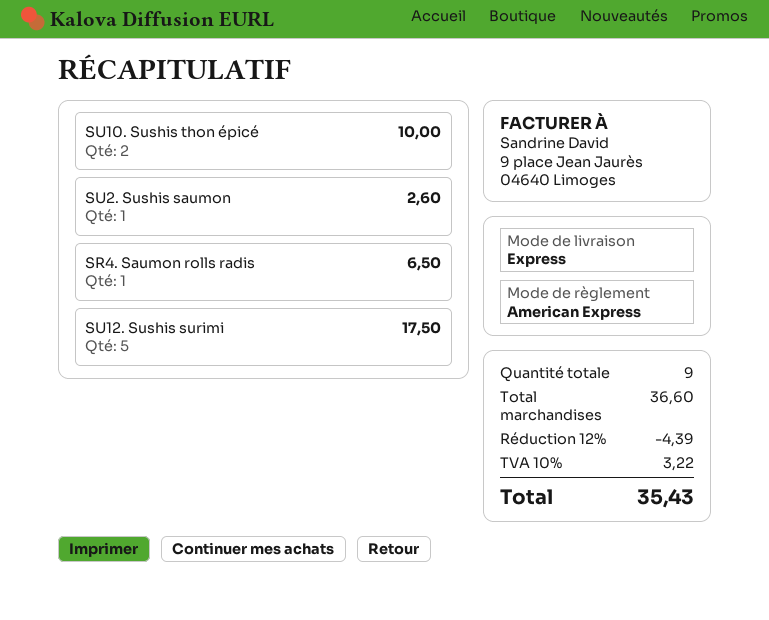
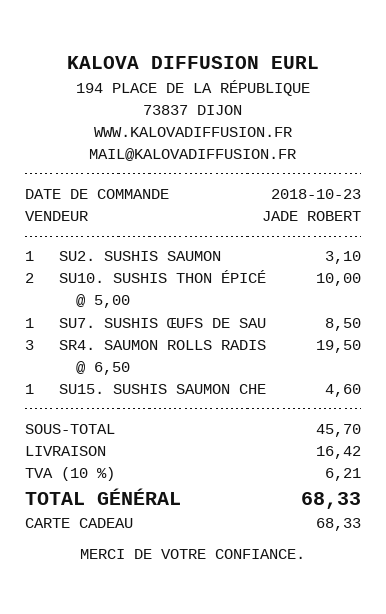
payment method: American Express -> gift card
SU2. Sushis saumon: 1 for 2.60 -> 1 for 3.10
SR4. Saumon rolls radis: 1 for 6.50 -> 3 for 19.50
SU12. Sushis surimi: 5 for 17.50 -> none
SU7. SUSHIS ŒUFS DE SAU: none -> 1 for 8.50
SU15. SUSHIS SAUMON CHE: none -> 1 for 4.60
subtotal: 36.60 -> 45.70
discount: 12% = 4.39 -> none
shipping: none -> 16.42
tax: 10% = 3.22 -> 10% = 6.21
total: 35.43 -> 68.33

